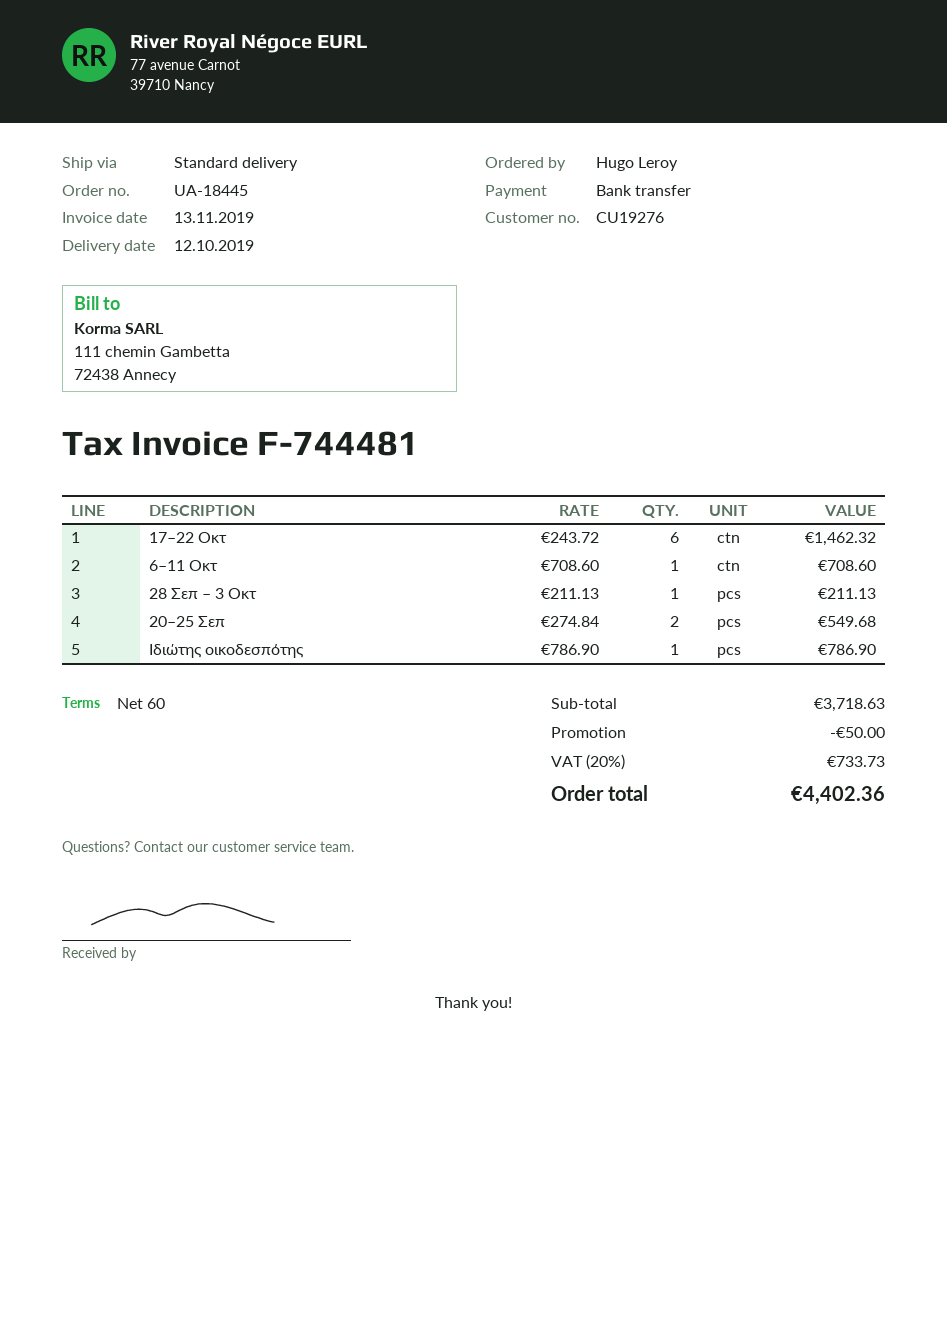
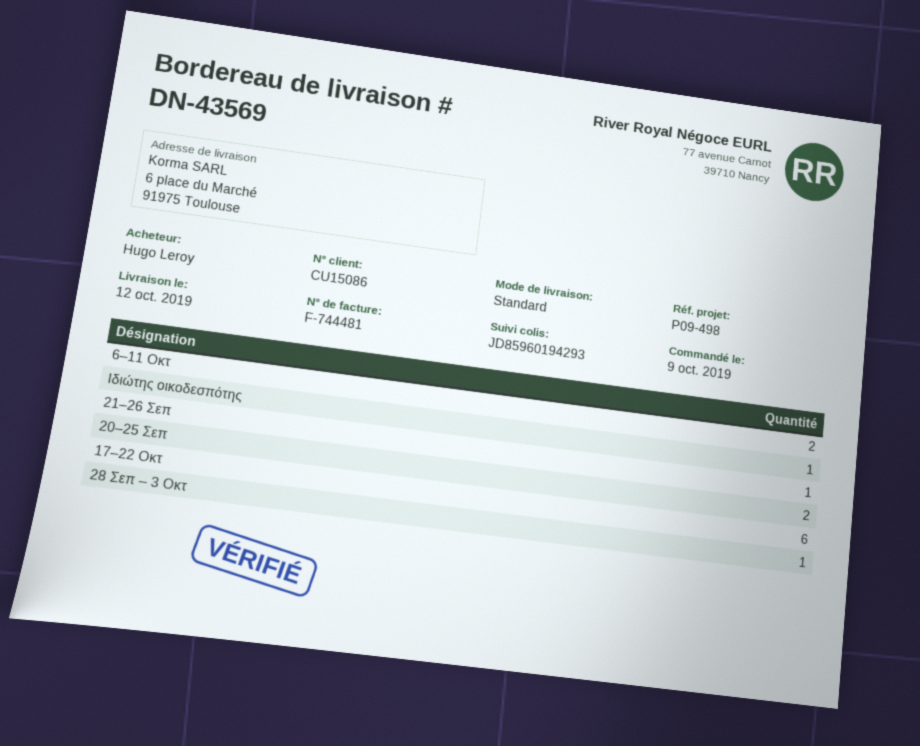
customer number: CU19276 -> CU15086
6–11 Οκτ: 1 -> 2
21–26 Σεπ: none -> 1

